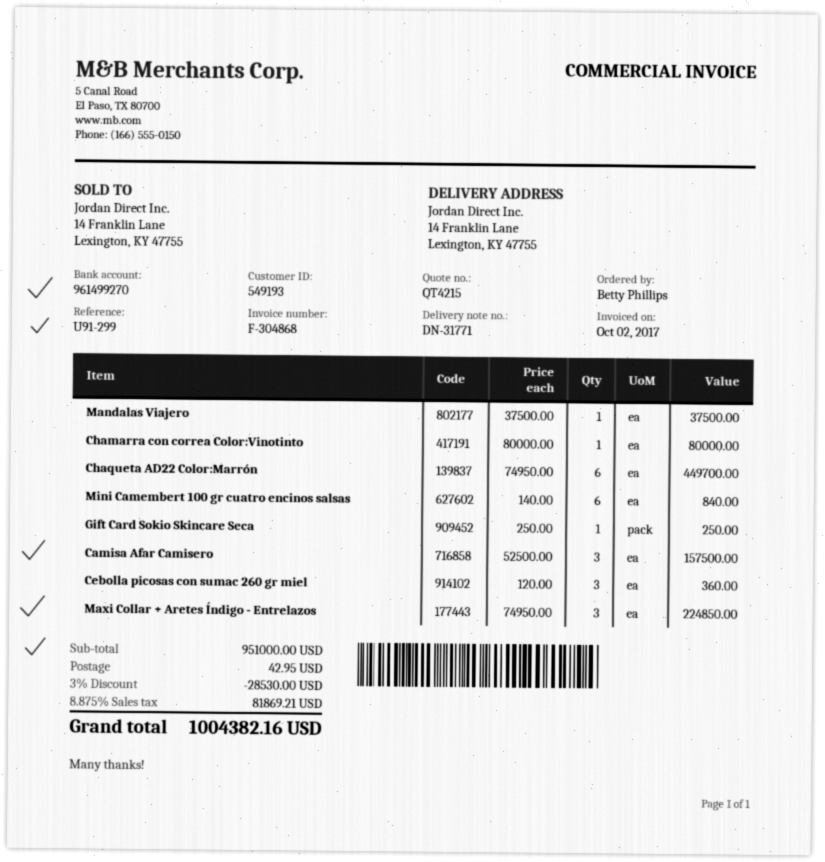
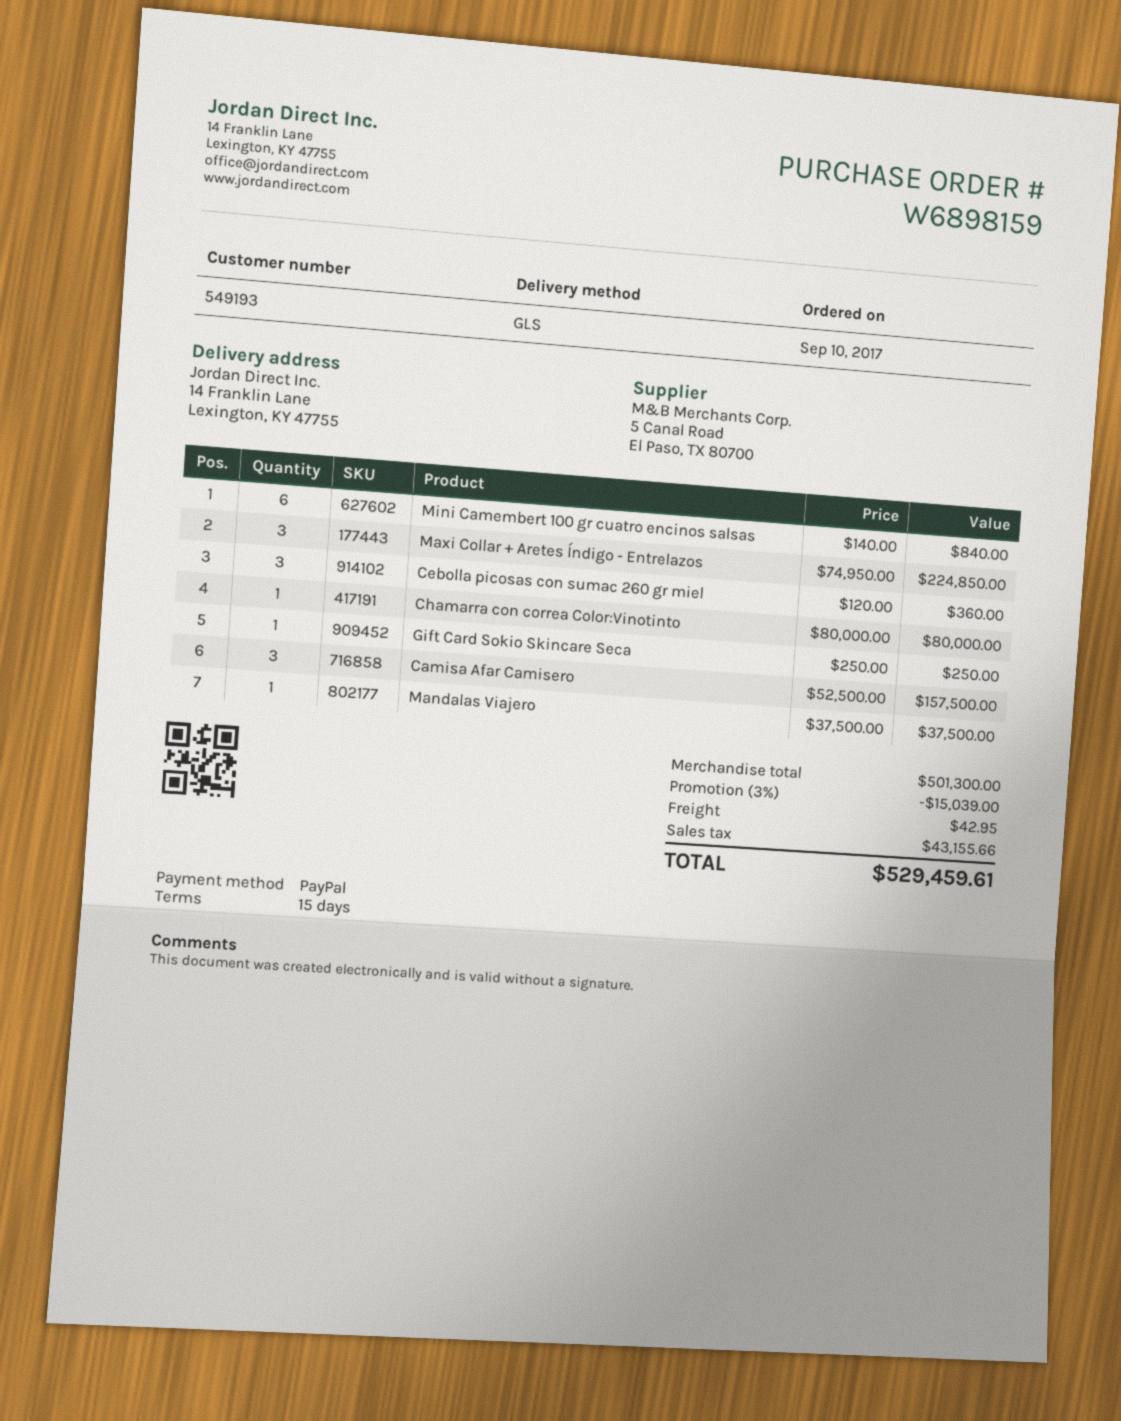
Chaqueta AD22 Color:Marrón: 6 x 74950.00 = 449700.00 -> none
subtotal: 951000.00 -> 501300.00
discount: 3% = 28530.00 -> 3% = 15039.00
tax: 81869.21 -> 43155.66
total: 1004382.16 -> 529459.61

